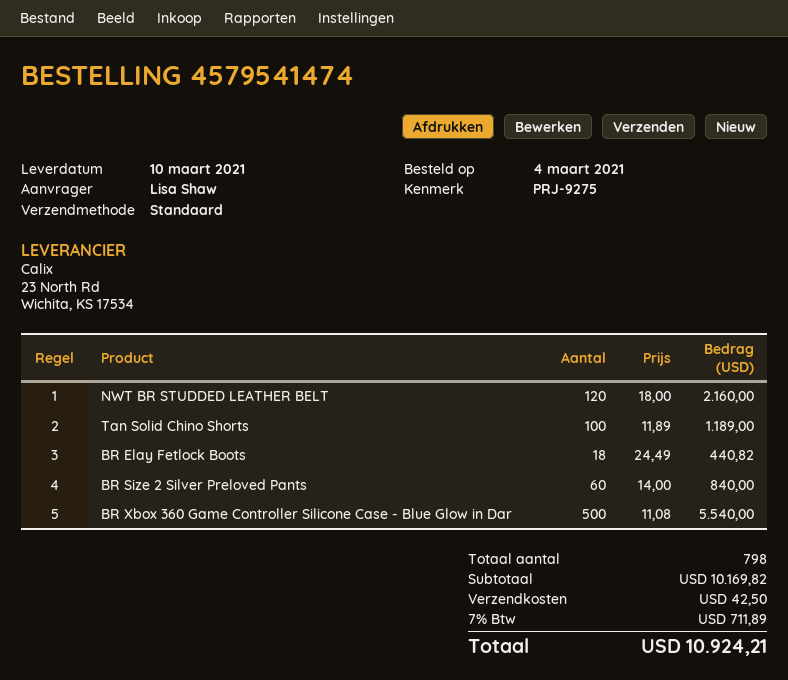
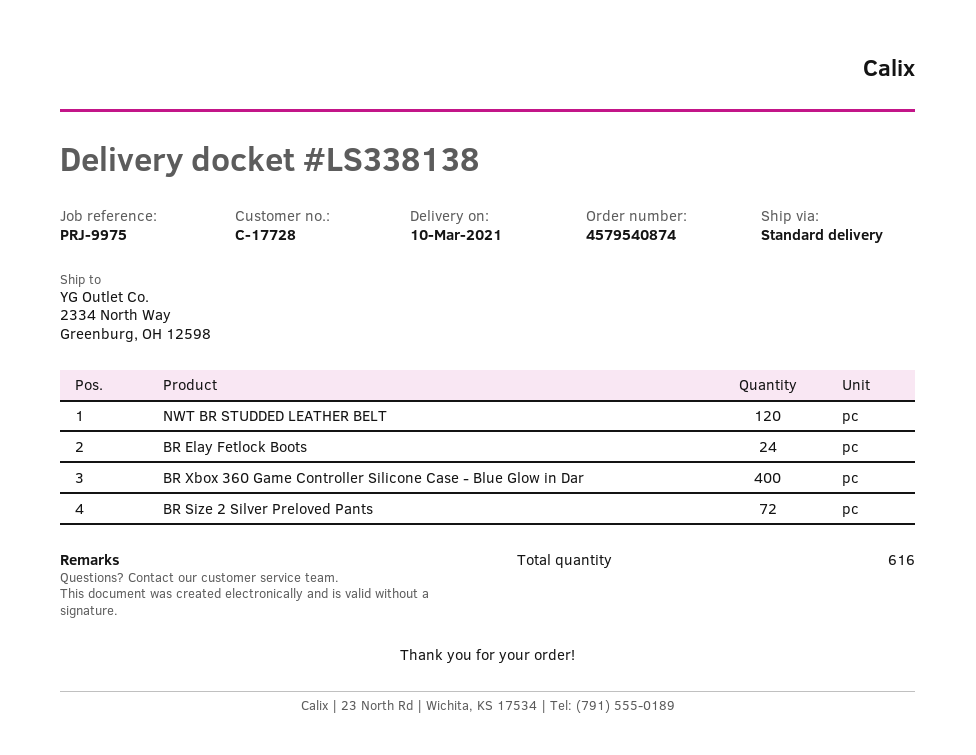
order number: 4579541474 -> 4579540874
reference: PRJ-9275 -> PRJ-9975
Tan Solid Chino Shorts: 100 -> none
BR Elay Fetlock Boots: 18 -> 24
BR Size 2 Silver Preloved Pants: 60 -> 72
BR Xbox 360 Game Controller Silicone Case - Blue Glow in Dar: 500 -> 400
total quantity: 798 -> 616

